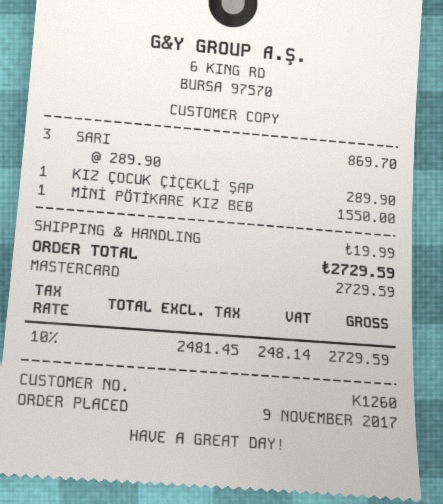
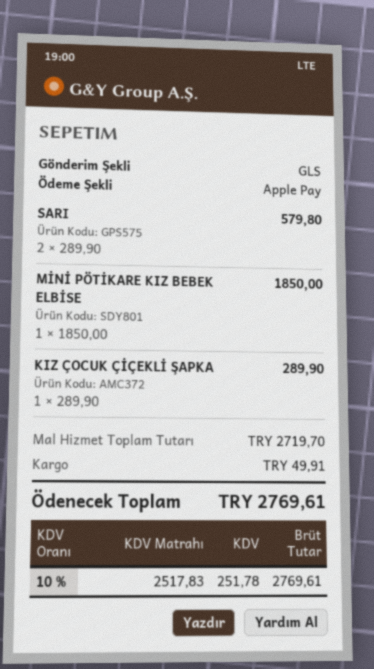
payment method: Mastercard -> Apple Pay
SARI: 3 x 289.90 = 869.70 -> 2 x 289.90 = 579.80
MİNİ PÖTİKARE KIZ BEB: 1 x 1550.00 = 1550.00 -> 1 x 1850.00 = 1850.00
shipping: 19.99 -> 49.91
net: 2481.45 -> 2517.83
tax: 10% = 248.14 -> 10% = 251.78
total: 2729.59 -> 2769.61

